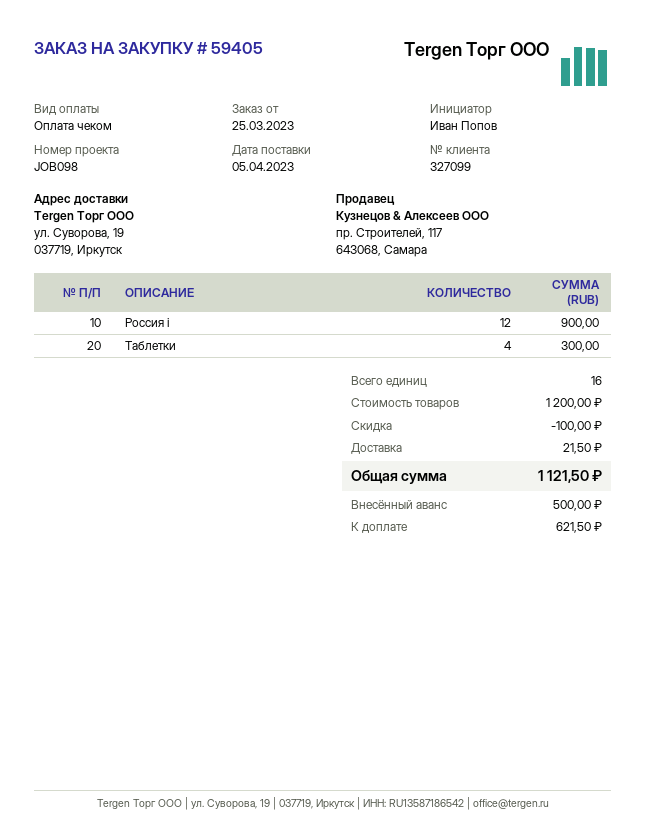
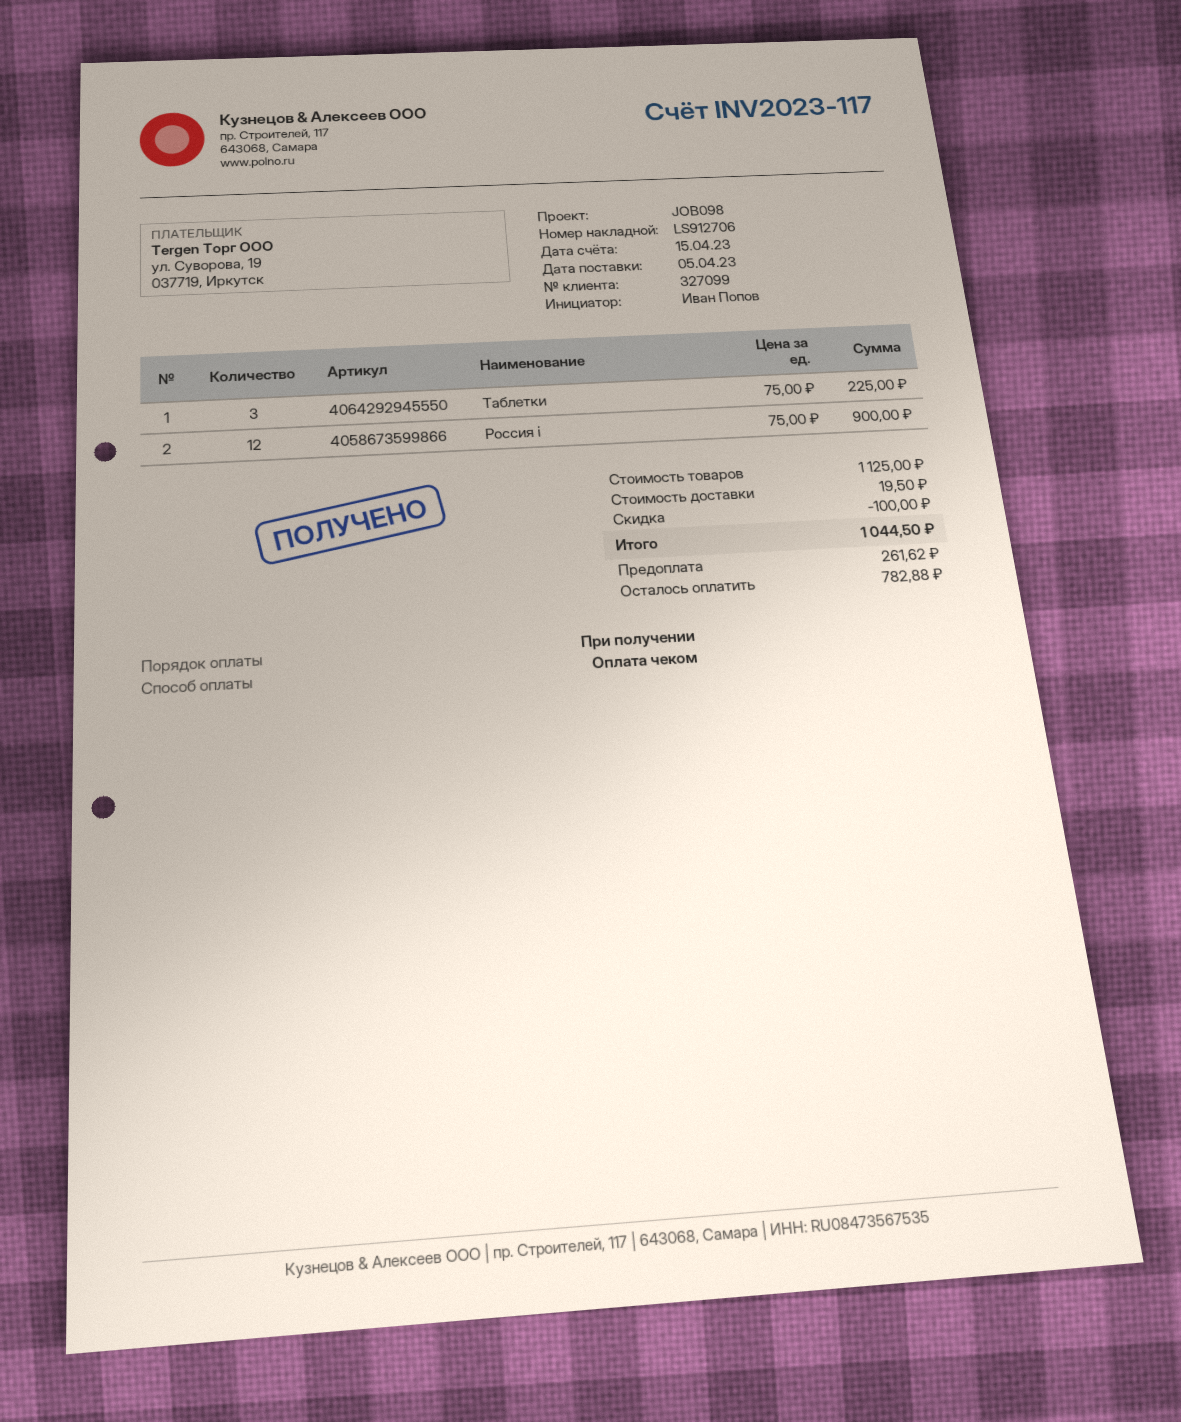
Таблетки: 4 for 300.00 -> 3 for 225.00
subtotal: 1200.00 -> 1125.00
shipping: 21.50 -> 19.50
total: 1121.50 -> 1044.50
deposit: 500.00 -> 261.62
balance: 621.50 -> 782.88

